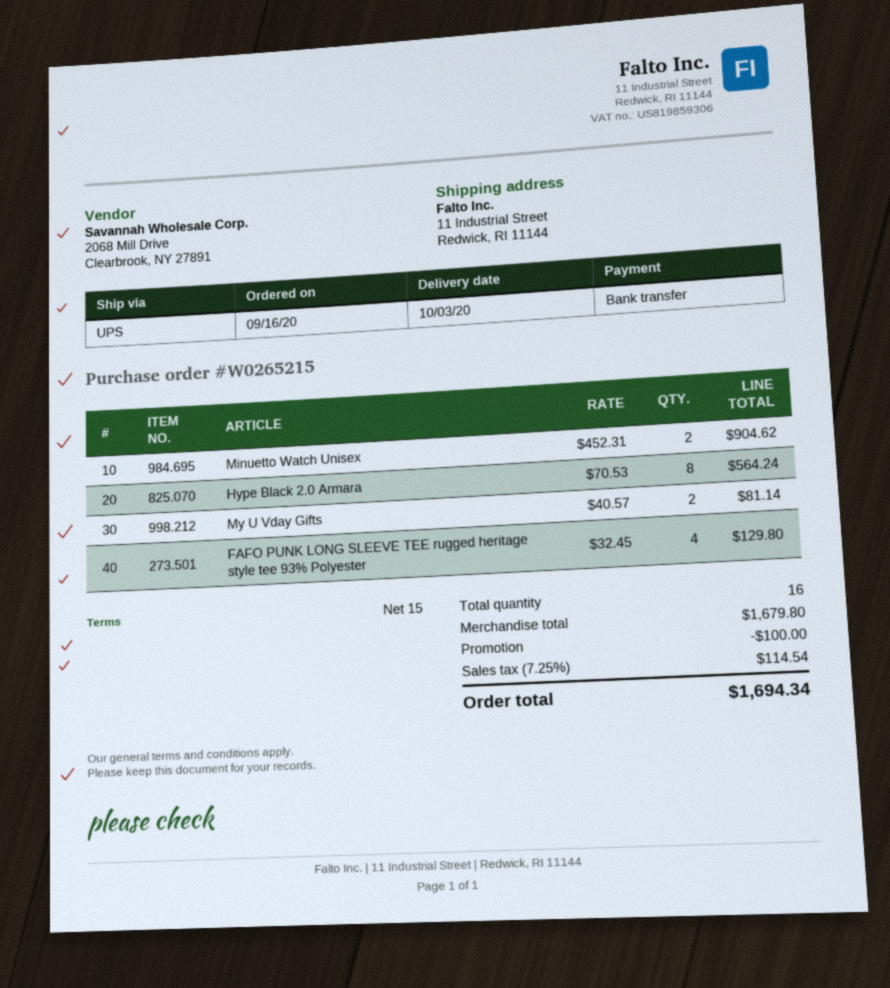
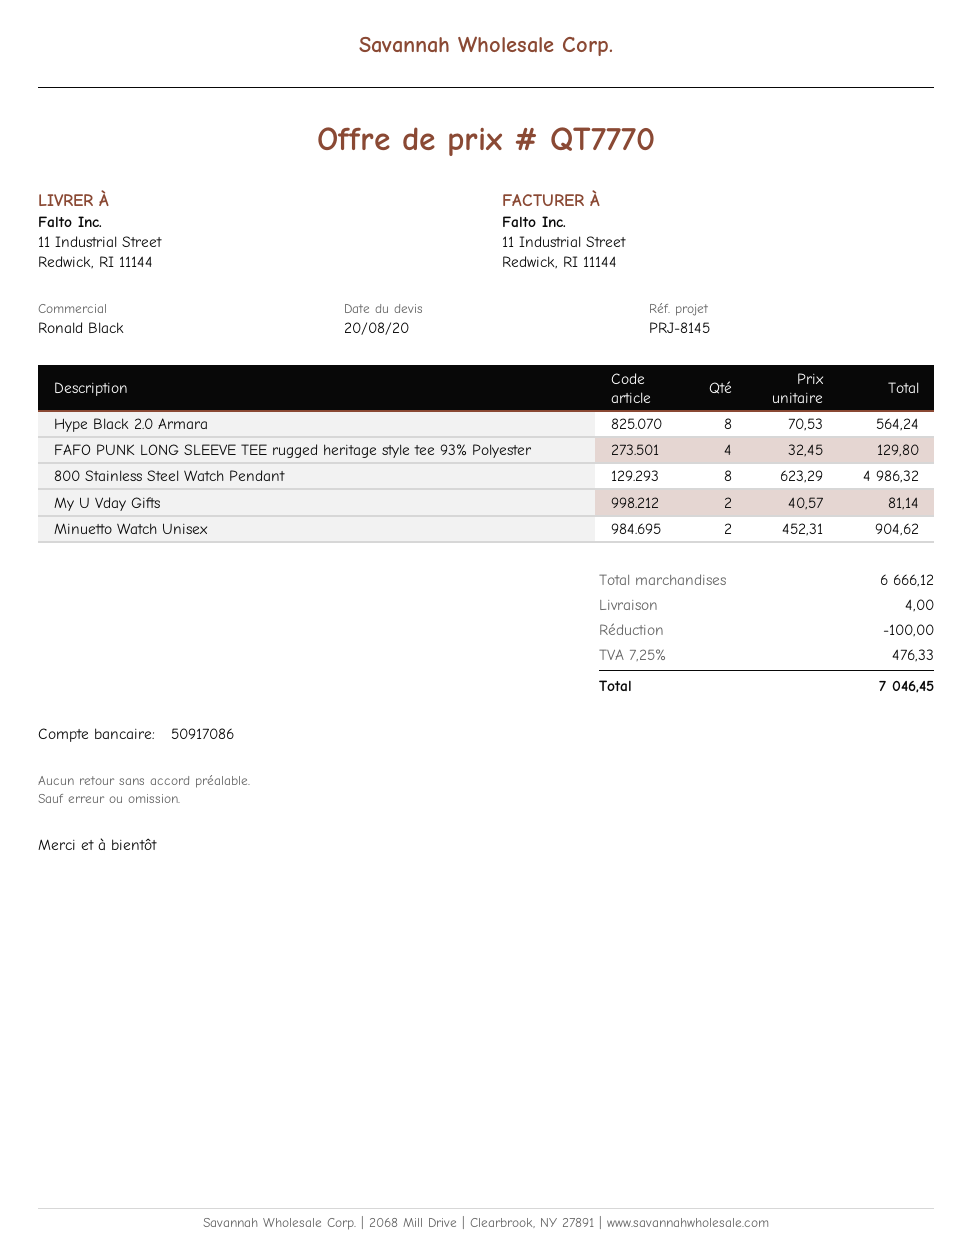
800 Stainless Steel Watch Pendant: none -> 8 x 623.29 = 4986.32
subtotal: 1679.80 -> 6666.12
shipping: none -> 4.00
tax: 7.25% = 114.54 -> 7.25% = 476.33
total: 1694.34 -> 7046.45

